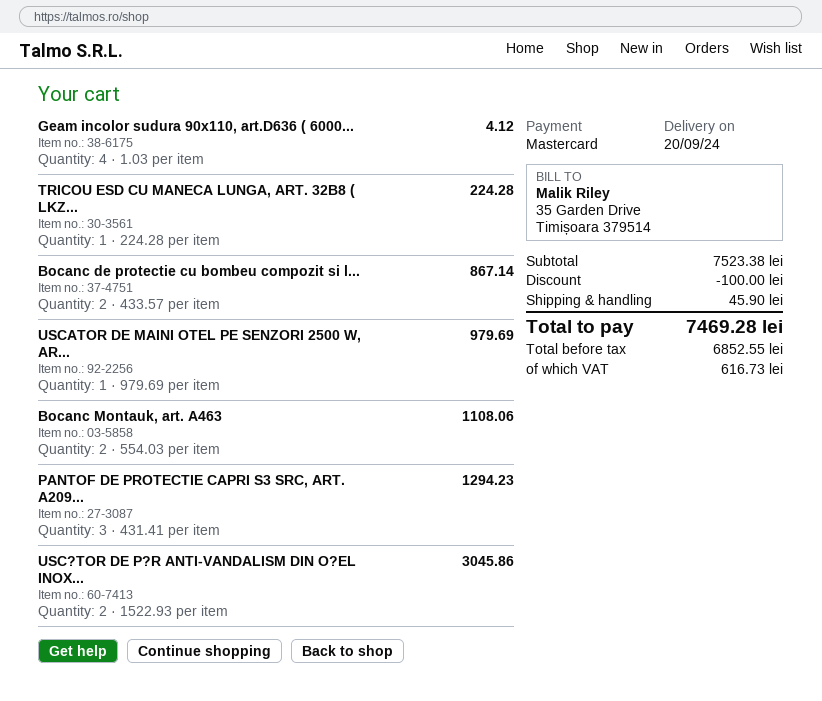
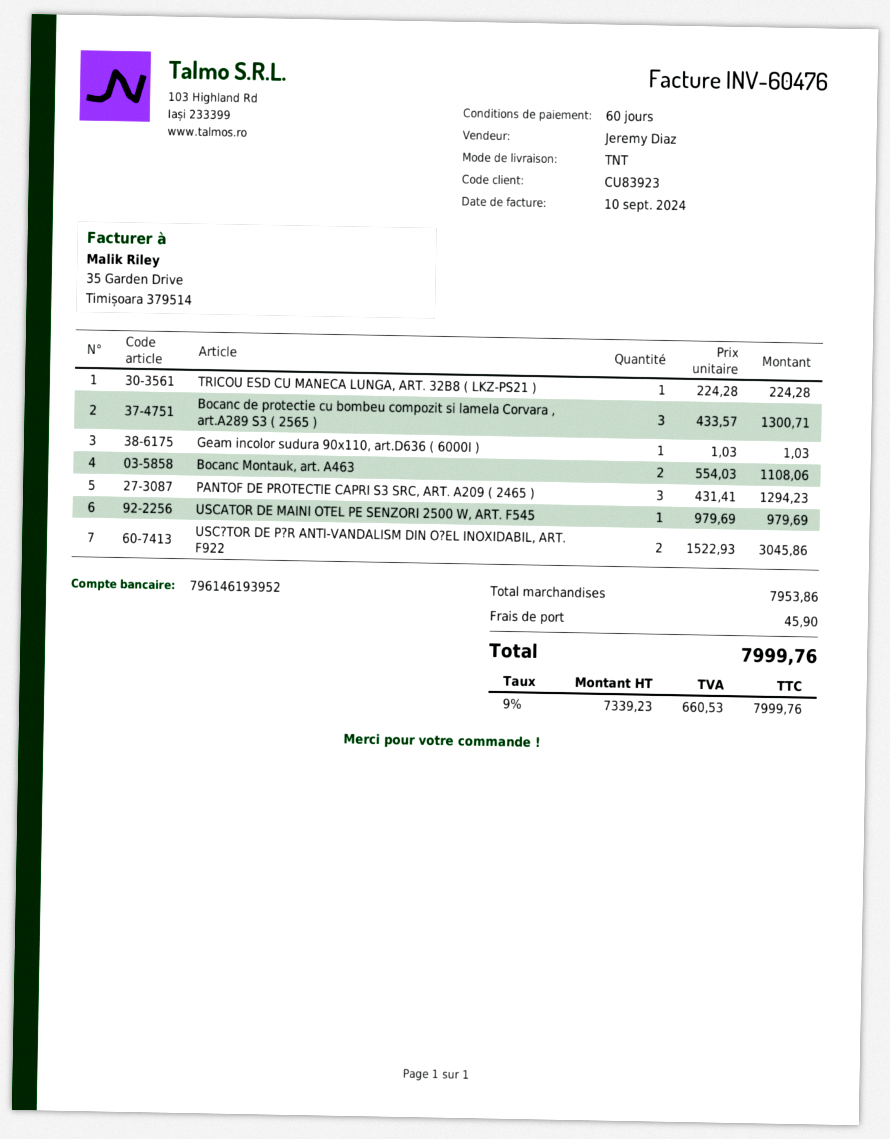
Geam incolor sudura 90x110, art.D636 ( 6000...: 4 x 1.03 = 4.12 -> 1 x 1.03 = 1.03
Bocanc de protectie cu bombeu compozit si l...: 2 x 433.57 = 867.14 -> 3 x 433.57 = 1300.71
subtotal: 7523.38 -> 7953.86
discount: 100.00 -> none
net: 6852.55 -> 7339.23
tax: 616.73 -> 660.53
total: 7469.28 -> 7999.76

